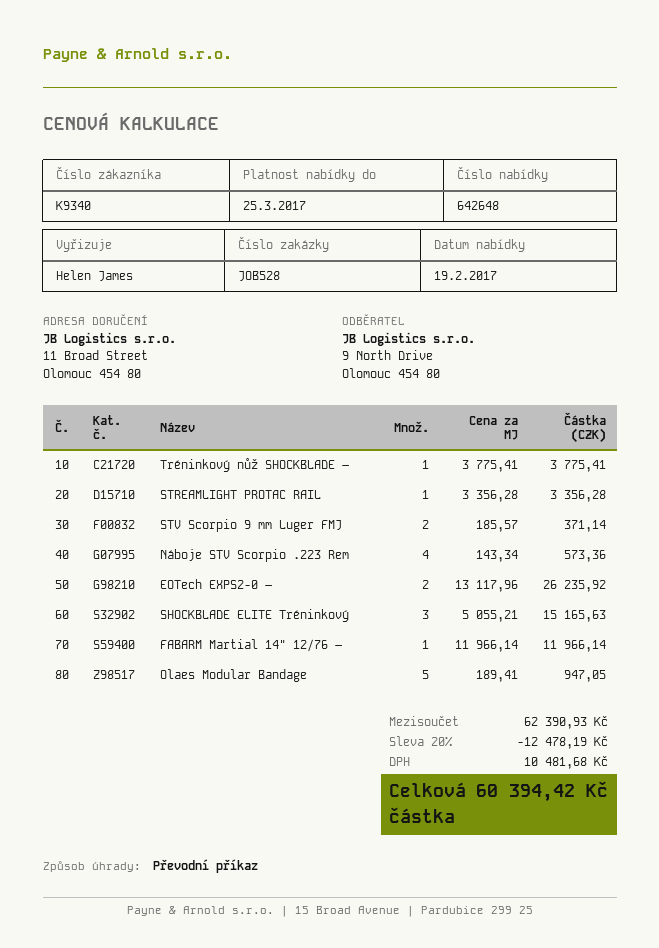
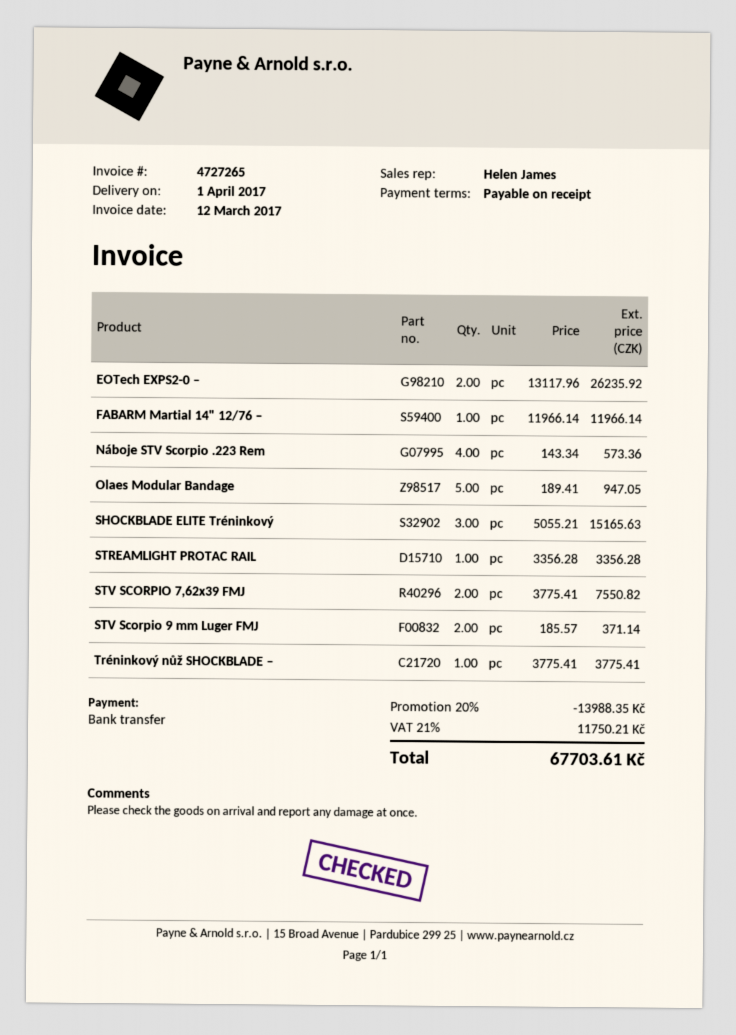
STV SCORPIO 7,62x39 FMJ: none -> 2 x 3775.41 = 7550.82
discount: 20% = 12478.19 -> 20% = 13988.35
tax: 10481.68 -> 11750.21
total: 60394.42 -> 67703.61

